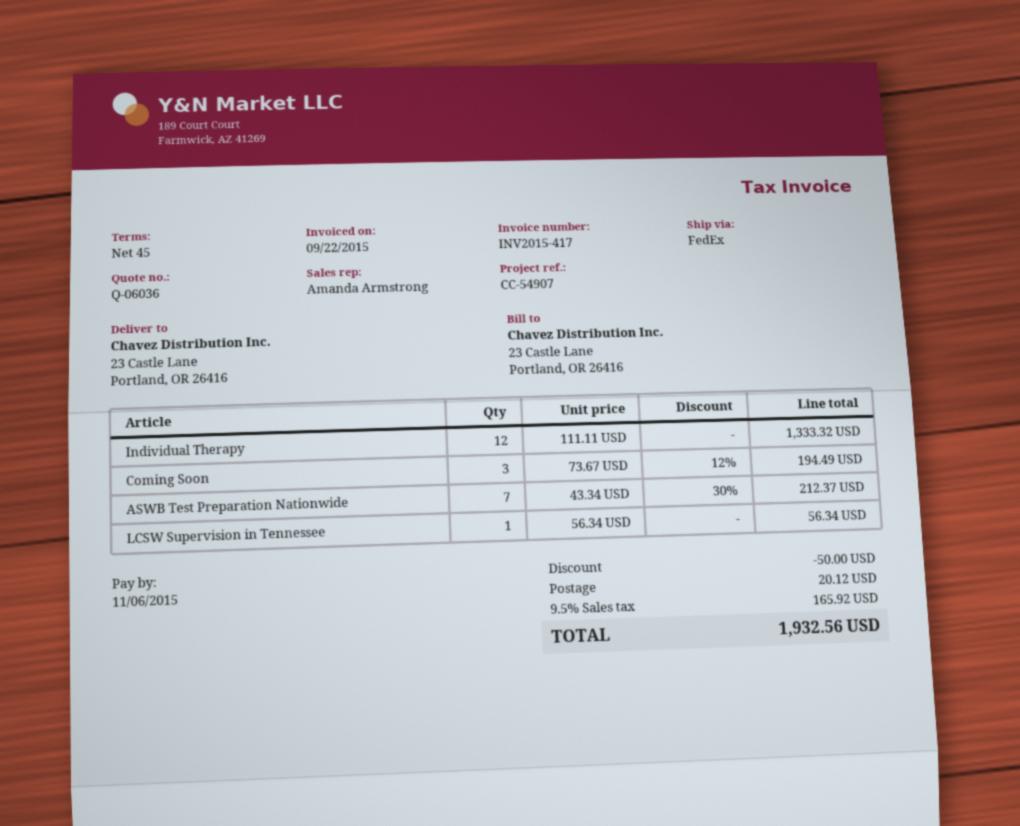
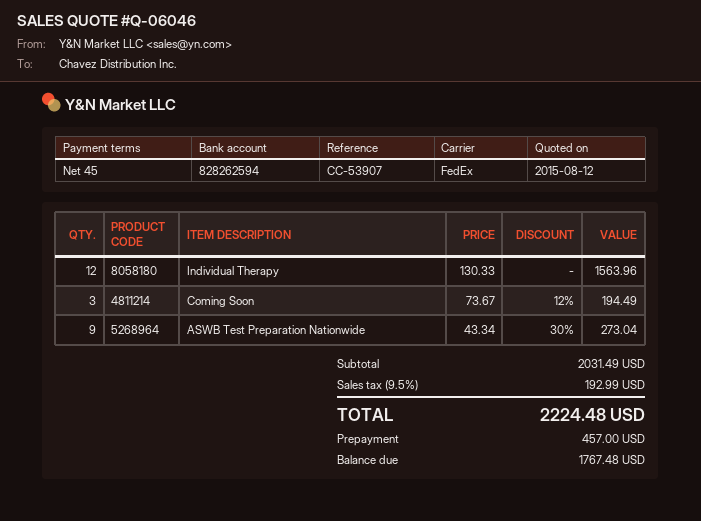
quote number: Q-06036 -> Q-06046
reference: CC-54907 -> CC-53907
Individual Therapy: 12 x 111.11 = 1333.32 -> 12 x 130.33 = 1563.96
ASWB Test Preparation Nationwide: 7 x 43.34 - 30% = 212.37 -> 9 x 43.34 - 30% = 273.04
LCSW Supervision in Tennessee: 1 x 56.34 = 56.34 -> none
discount: 50.00 -> none
shipping: 20.12 -> none
tax: 9.5% = 165.92 -> 9.5% = 192.99
total: 1932.56 -> 2224.48

